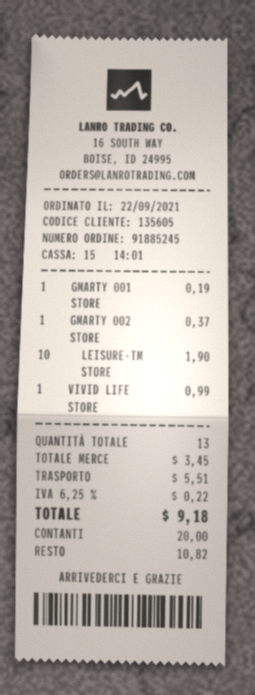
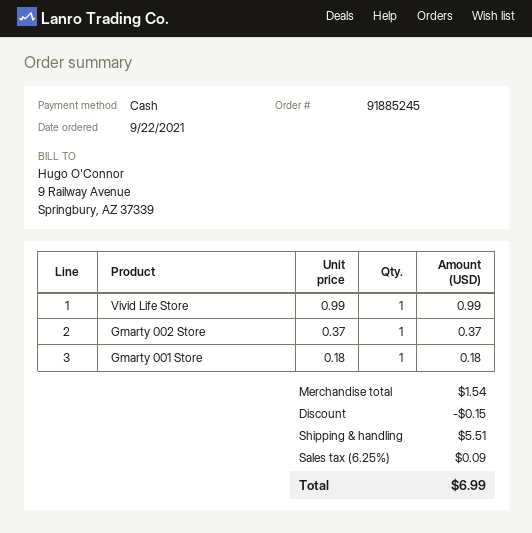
GMARTY 001 STORE: 1 for 0.19 -> 1 for 0.18
LEISURE-TM STORE: 10 for 1.90 -> none
subtotal: 3.45 -> 1.54
discount: none -> 0.15
tax: 6.25% = 0.22 -> 6.25% = 0.09
total: 9.18 -> 6.99

